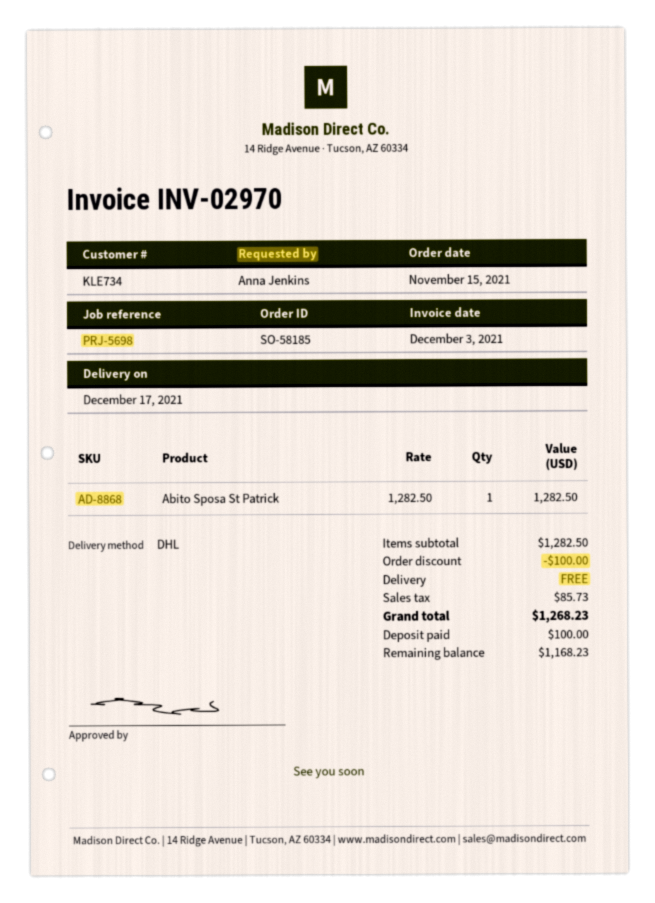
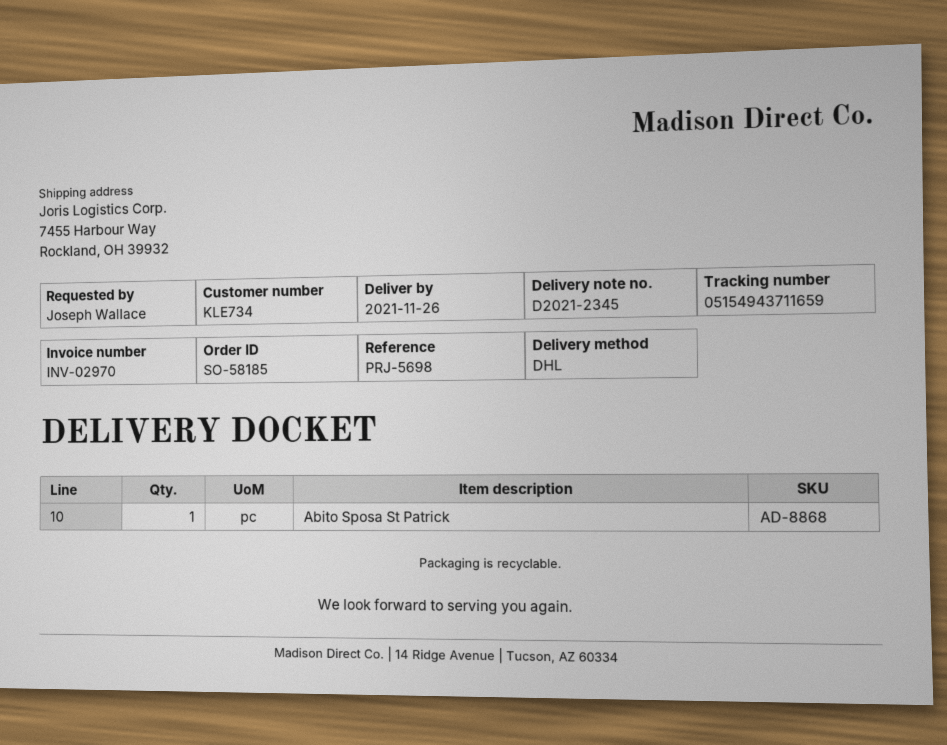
delivery date: 2021-12-17 -> 2021-11-26
ordered by: Anna Jenkins -> Joseph Wallace

